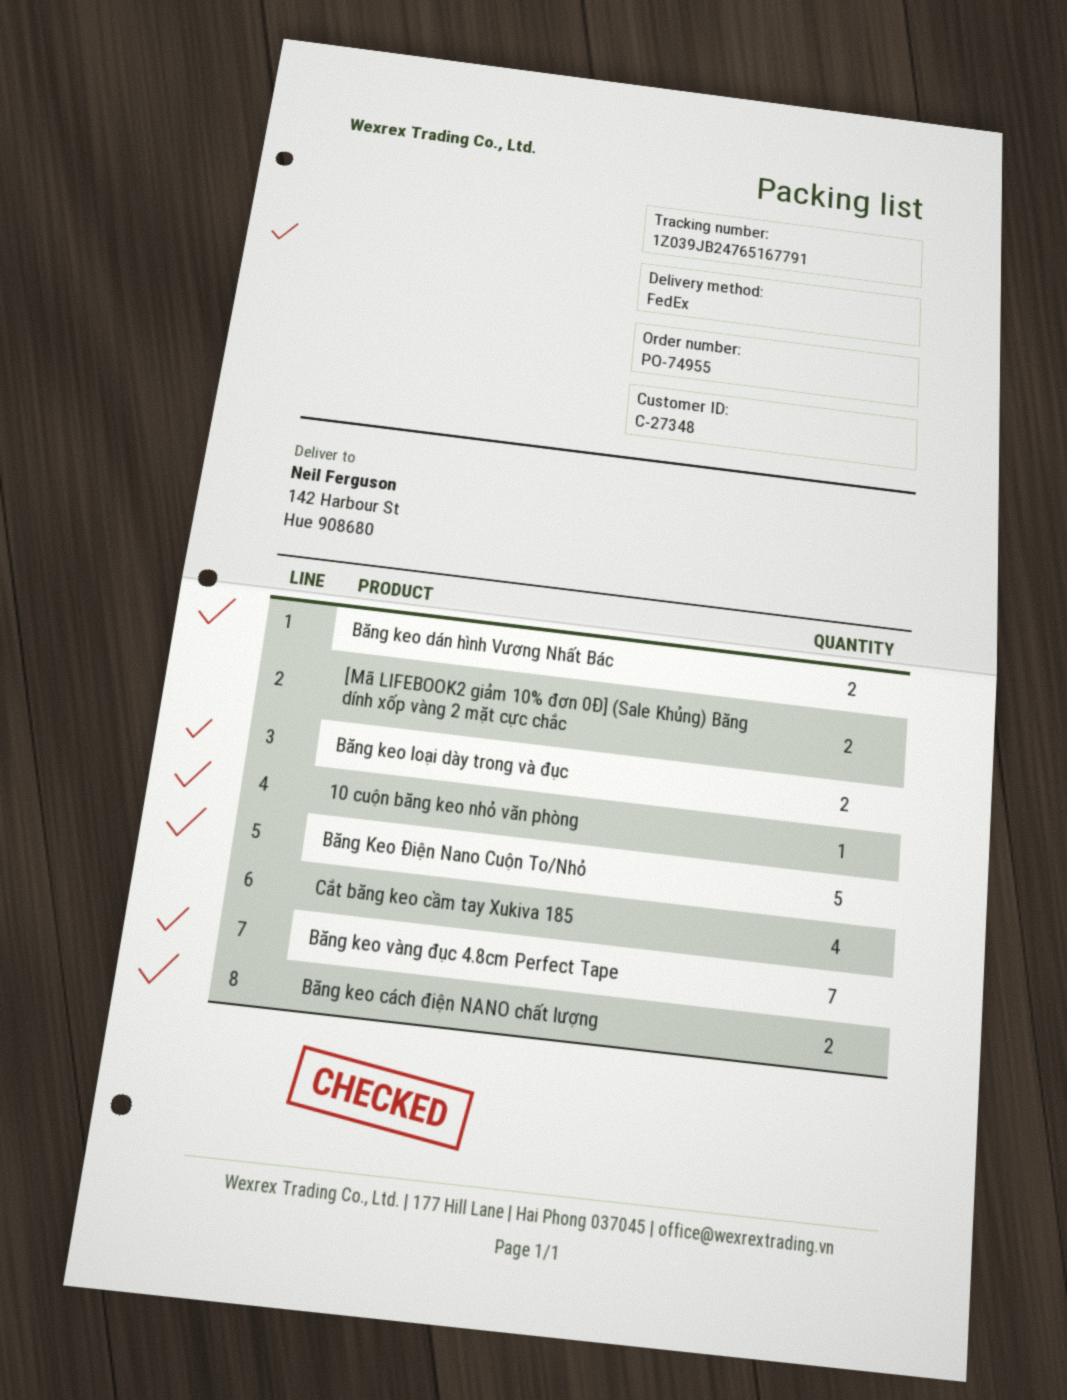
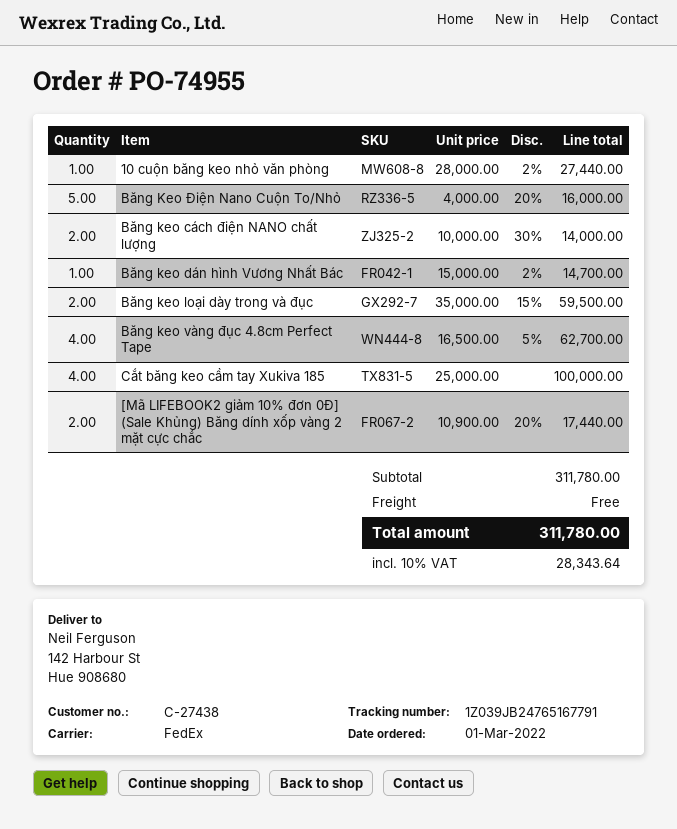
customer number: C-27348 -> C-27438
Băng keo dán hình Vương Nhất Bác: 2 -> 1
Băng keo vàng đục 4.8cm Perfect Tape: 7 -> 4

